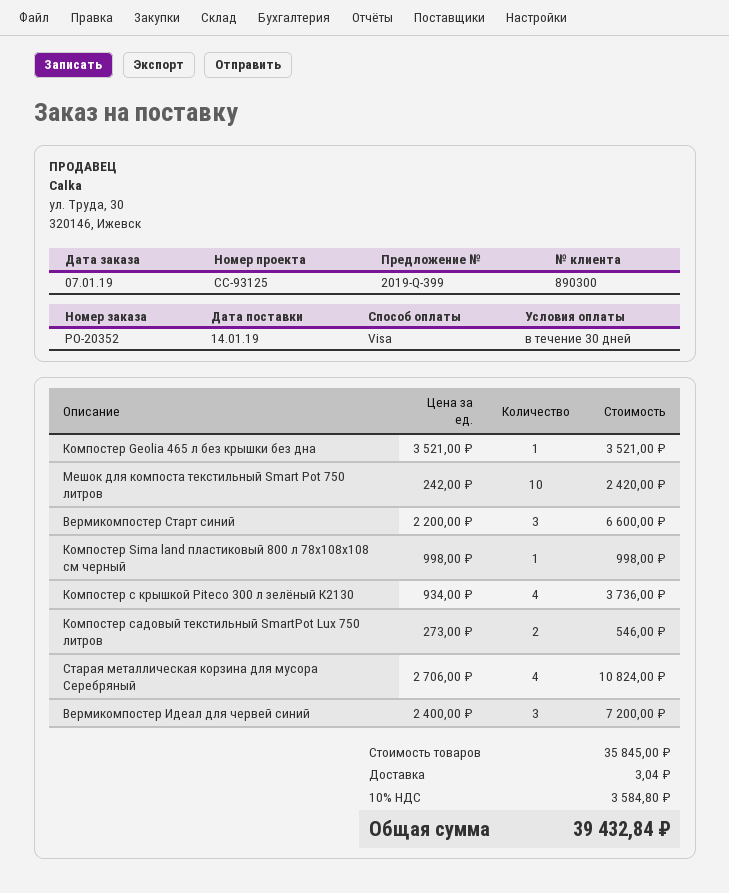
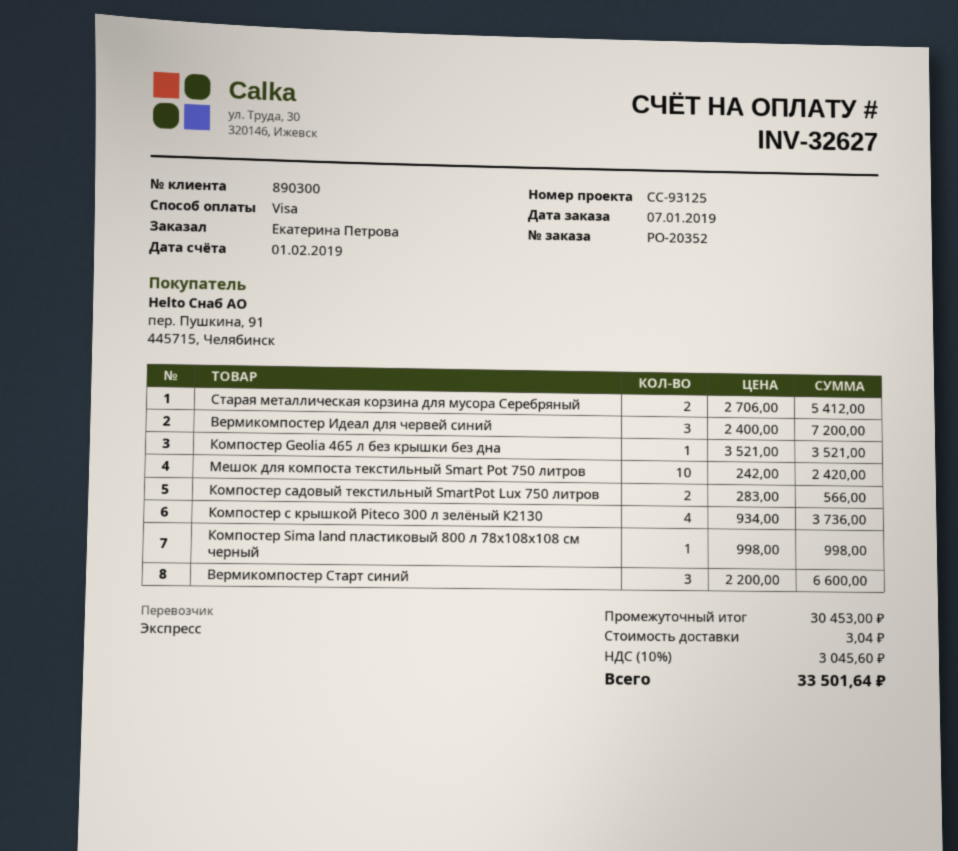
Компостер садовый текстильный SmartPot Lux 750 литров: 2 x 273.00 = 546.00 -> 2 x 283.00 = 566.00
Старая металлическая корзина для мусора Серебряный: 4 x 2706.00 = 10824.00 -> 2 x 2706.00 = 5412.00
subtotal: 35845.00 -> 30453.00
tax: 10% = 3584.80 -> 10% = 3045.60
total: 39432.84 -> 33501.64

